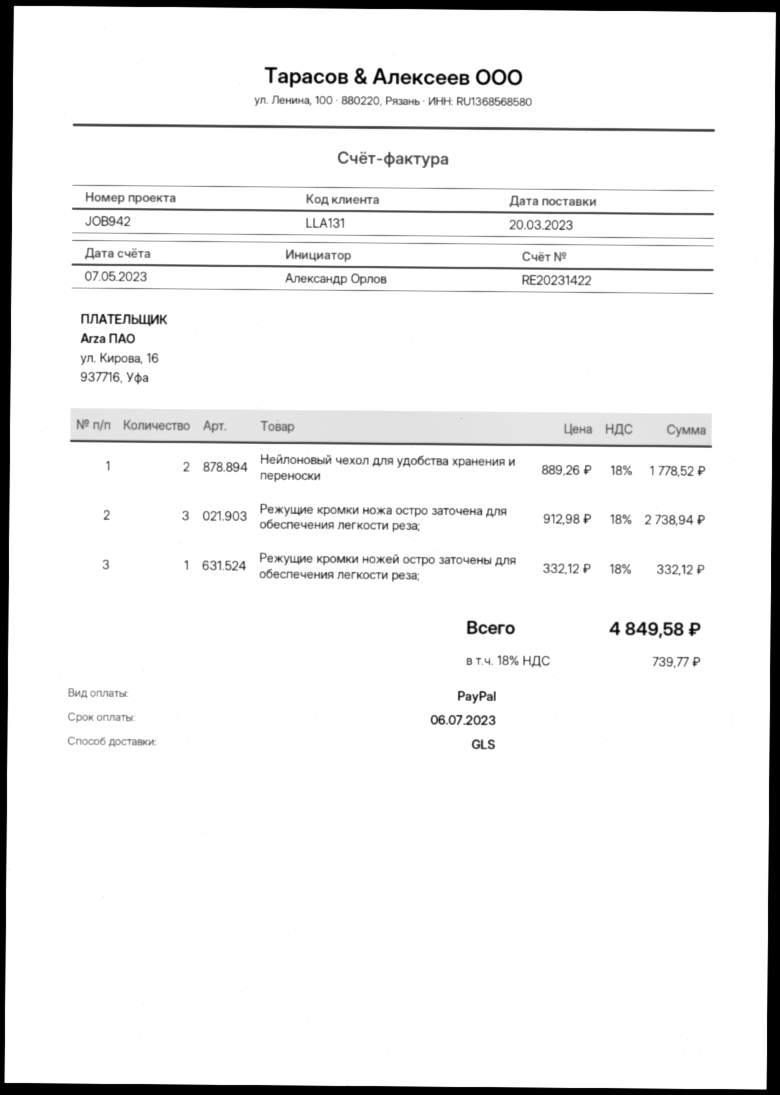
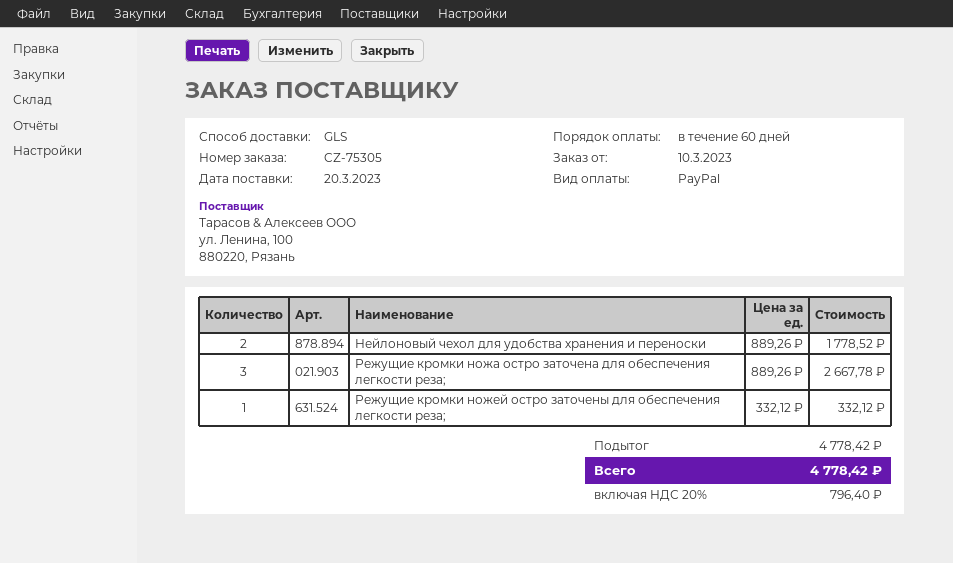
Режущие кромки ножа остро заточена для обеспечения легкости реза;: 3 x 912.98 = 2738.94 -> 3 x 889.26 = 2667.78
tax: 18% = 739.77 -> 20% = 796.40
total: 4849.58 -> 4778.42

